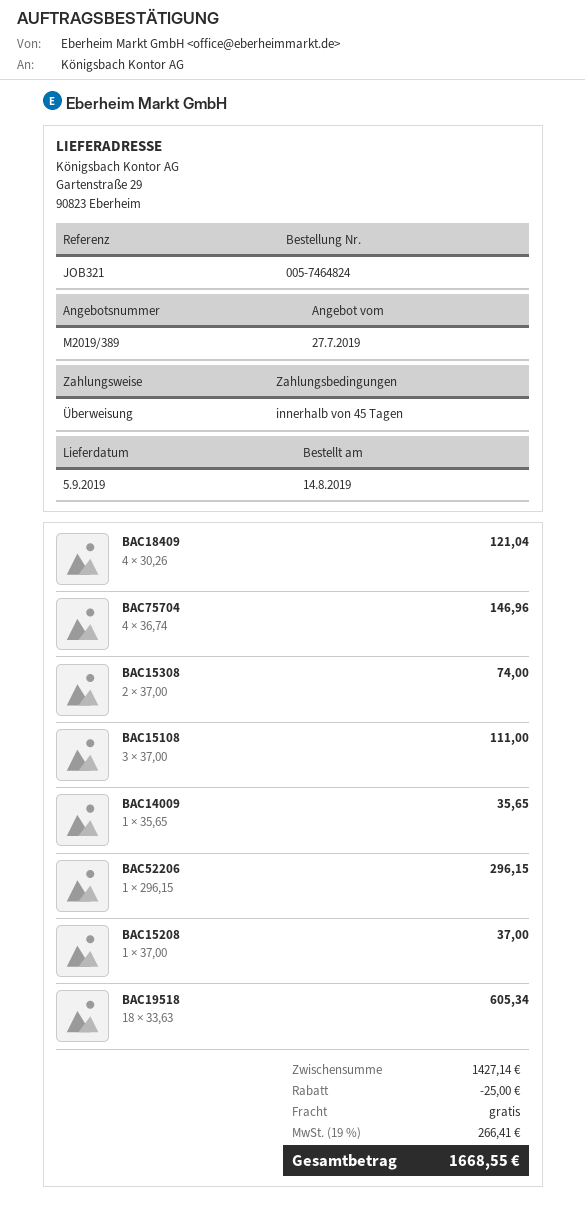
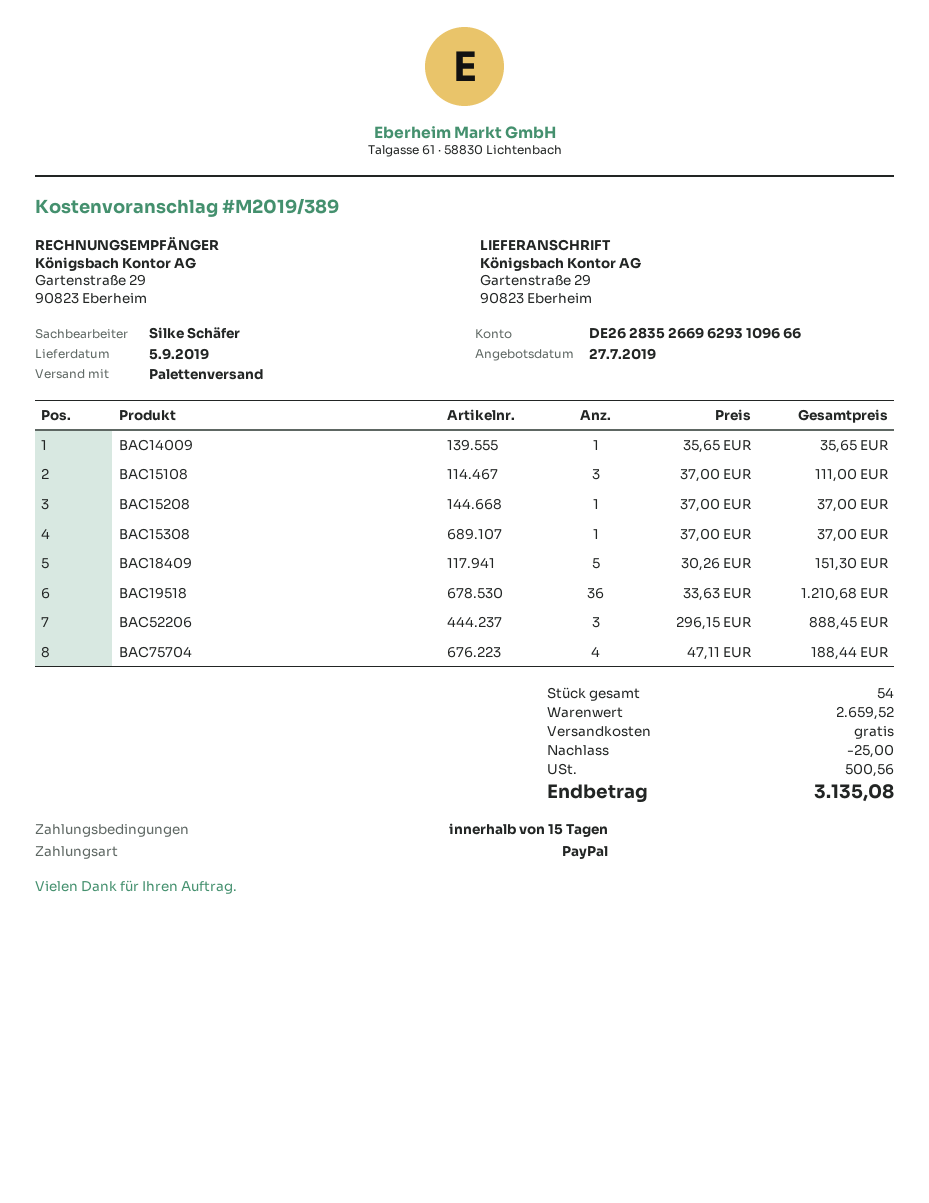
payment terms: 45 days -> 15 days
payment method: bank transfer -> PayPal
BAC18409: 4 x 30.26 = 121.04 -> 5 x 30.26 = 151.30
BAC75704: 4 x 36.74 = 146.96 -> 4 x 47.11 = 188.44
BAC15308: 2 x 37.00 = 74.00 -> 1 x 37.00 = 37.00
BAC52206: 1 x 296.15 = 296.15 -> 3 x 296.15 = 888.45
BAC19518: 18 x 33.63 = 605.34 -> 36 x 33.63 = 1210.68
subtotal: 1427.14 -> 2659.52
tax: 266.41 -> 500.56
total: 1668.55 -> 3135.08

